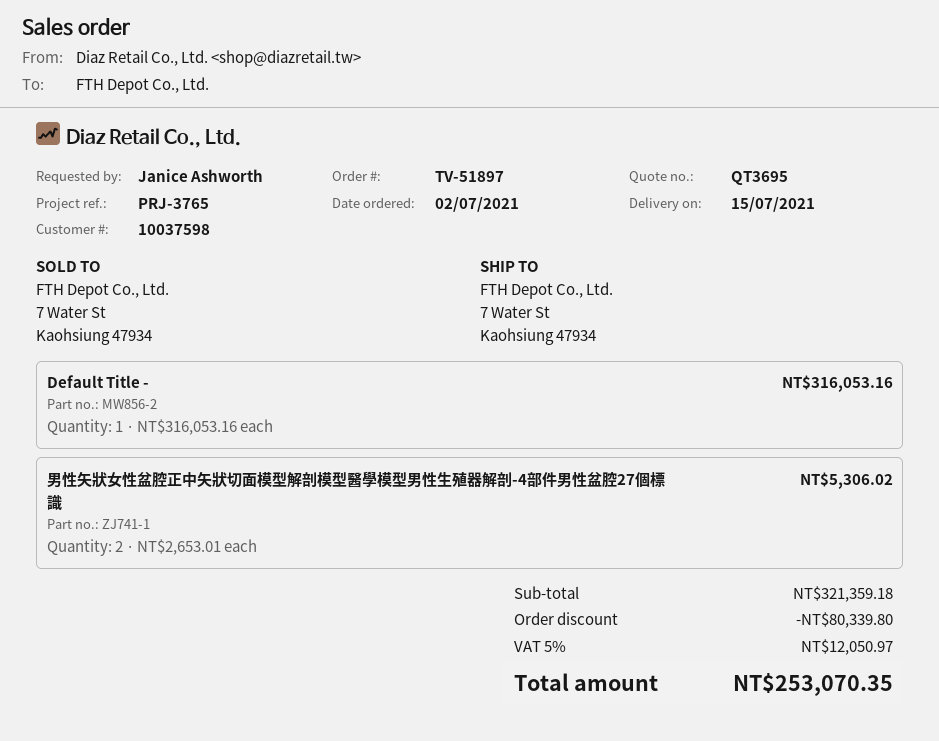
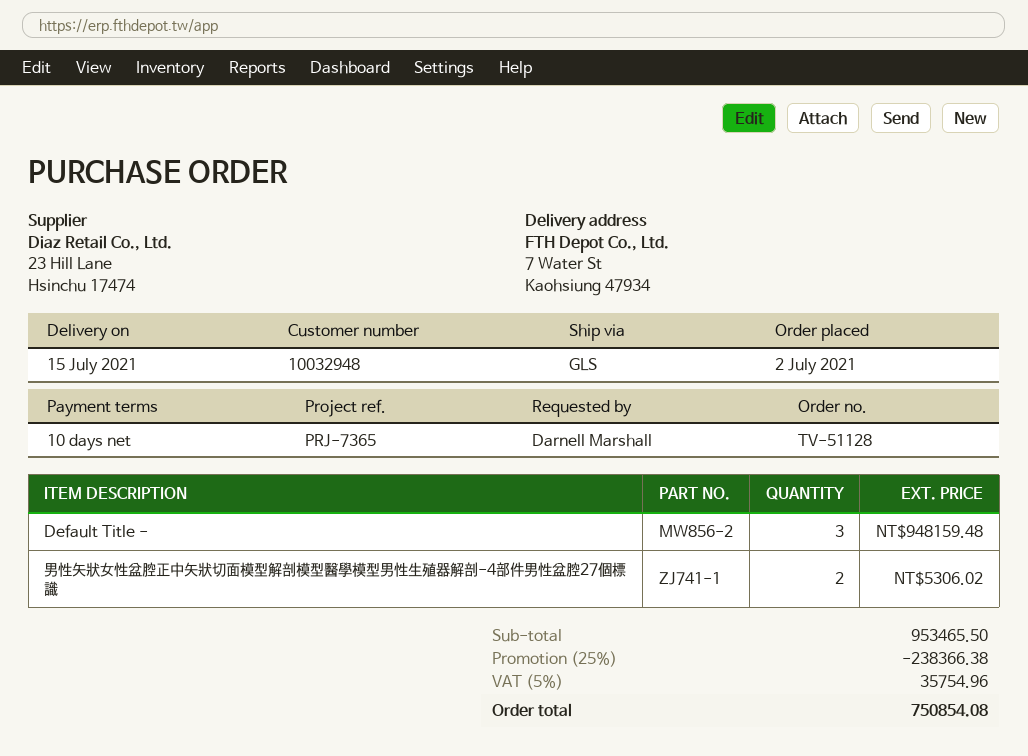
order number: TV-51897 -> TV-51128
customer number: 10037598 -> 10032948
reference: PRJ-3765 -> PRJ-7365
ordered by: Janice Ashworth -> Darnell Marshall
Default Title -: 1 for 316053.16 -> 3 for 948159.48
subtotal: 321359.18 -> 953465.50
discount: 80339.80 -> 238366.38
tax: 5% = 12050.97 -> 5% = 35754.96
total: 253070.35 -> 750854.08

